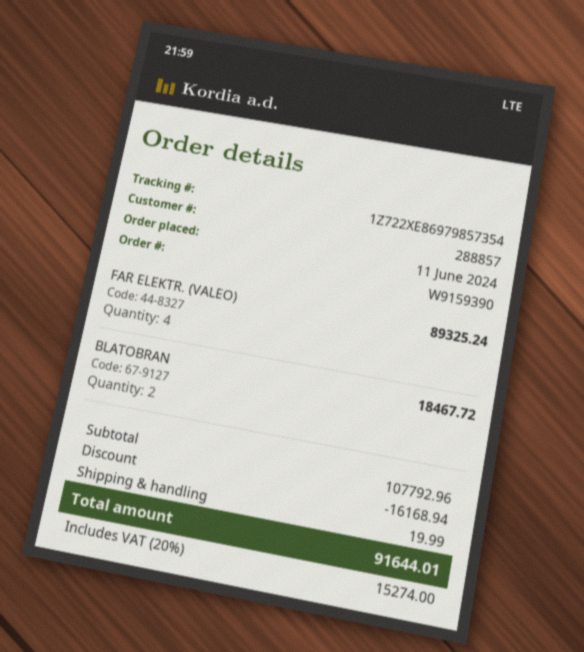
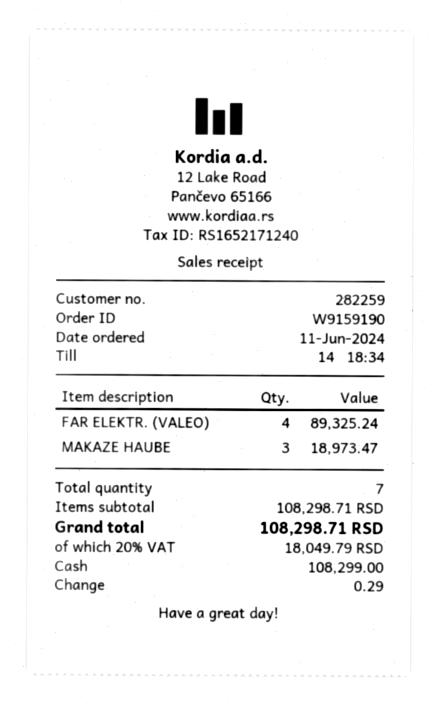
order number: W9159390 -> W9159190
customer number: 288857 -> 282259
BLATOBRAN: 2 for 18467.72 -> none
MAKAZE HAUBE: none -> 3 for 18973.47
subtotal: 107792.96 -> 108298.71
discount: 16168.94 -> none
shipping: 19.99 -> none
tax: 20% = 15274.00 -> 20% = 18049.79
total: 91644.01 -> 108298.71

